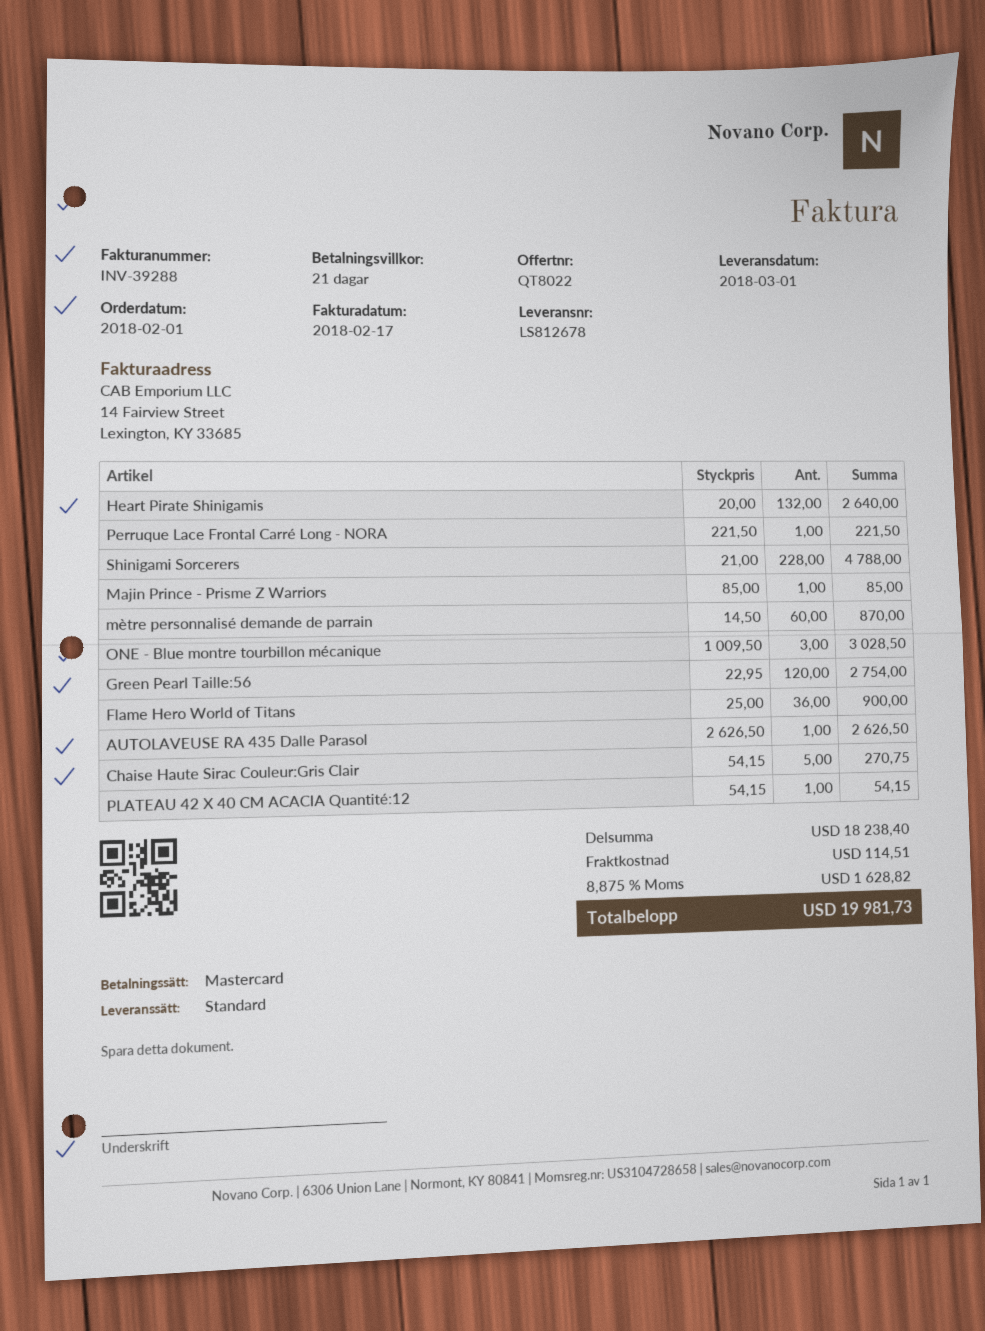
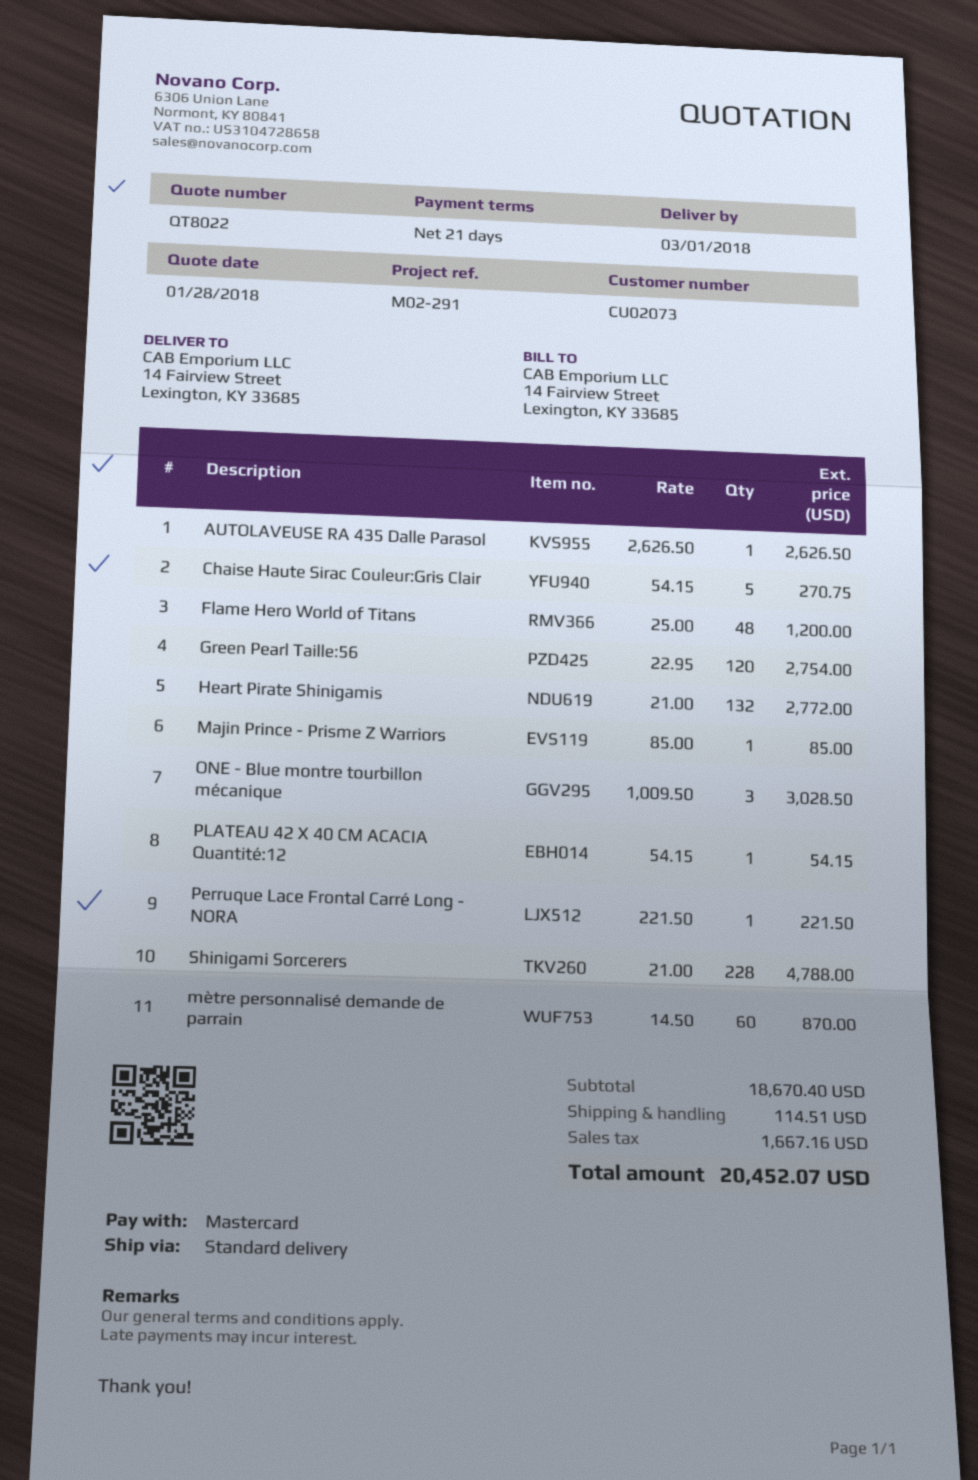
Heart Pirate Shinigamis: 132 x 20.00 = 2640.00 -> 132 x 21.00 = 2772.00
Flame Hero World of Titans: 36 x 25.00 = 900.00 -> 48 x 25.00 = 1200.00
subtotal: 18238.40 -> 18670.40
tax: 1628.82 -> 1667.16
total: 19981.73 -> 20452.07

